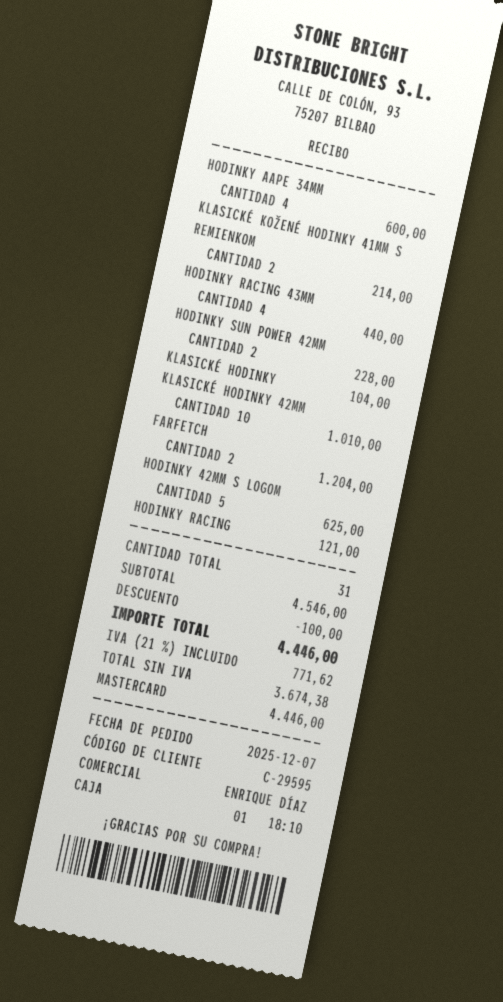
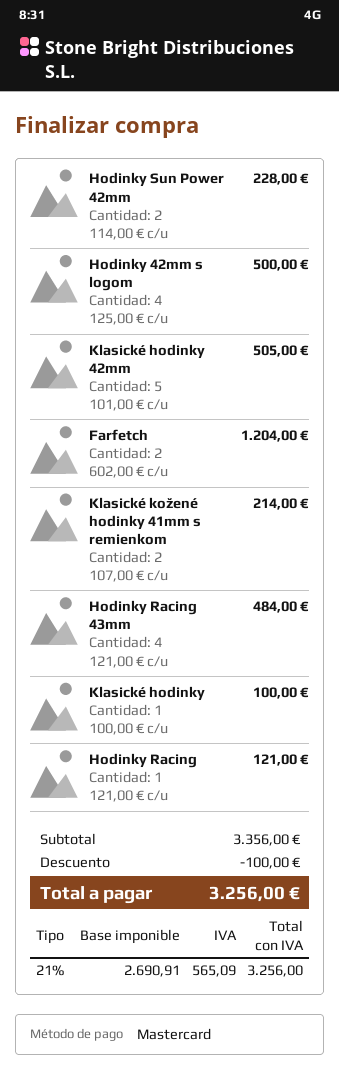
HODINKY AAPE 34MM: 4 for 600.00 -> none
HODINKY RACING 43MM: 4 for 440.00 -> 4 for 484.00
KLASICKÉ HODINKY: 1 for 104.00 -> 1 for 100.00
KLASICKÉ HODINKY 42MM: 10 for 1010.00 -> 5 for 505.00
HODINKY 42MM S LOGOM: 5 for 625.00 -> 4 for 500.00
subtotal: 4546.00 -> 3356.00
net: 3674.38 -> 2690.91
tax: 21% = 771.62 -> 21% = 565.09
total: 4446.00 -> 3256.00

